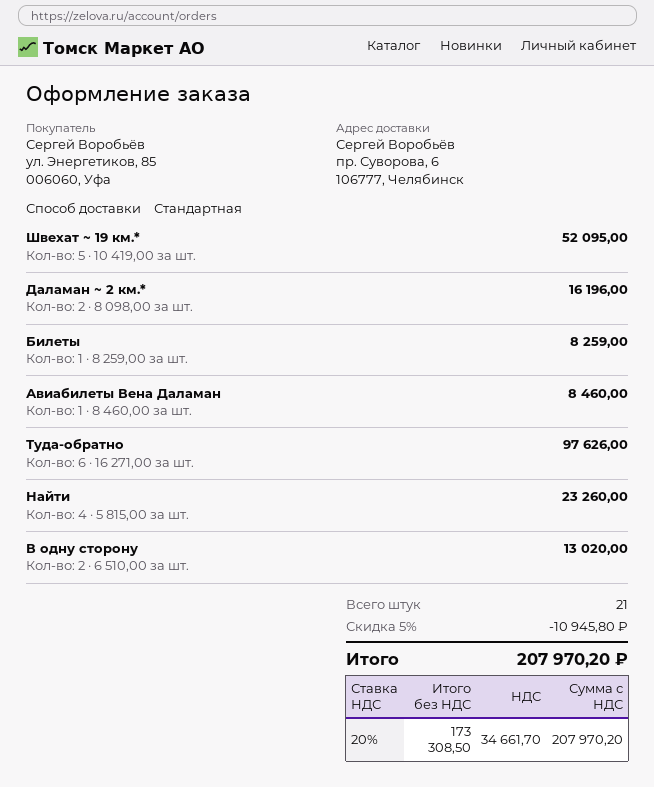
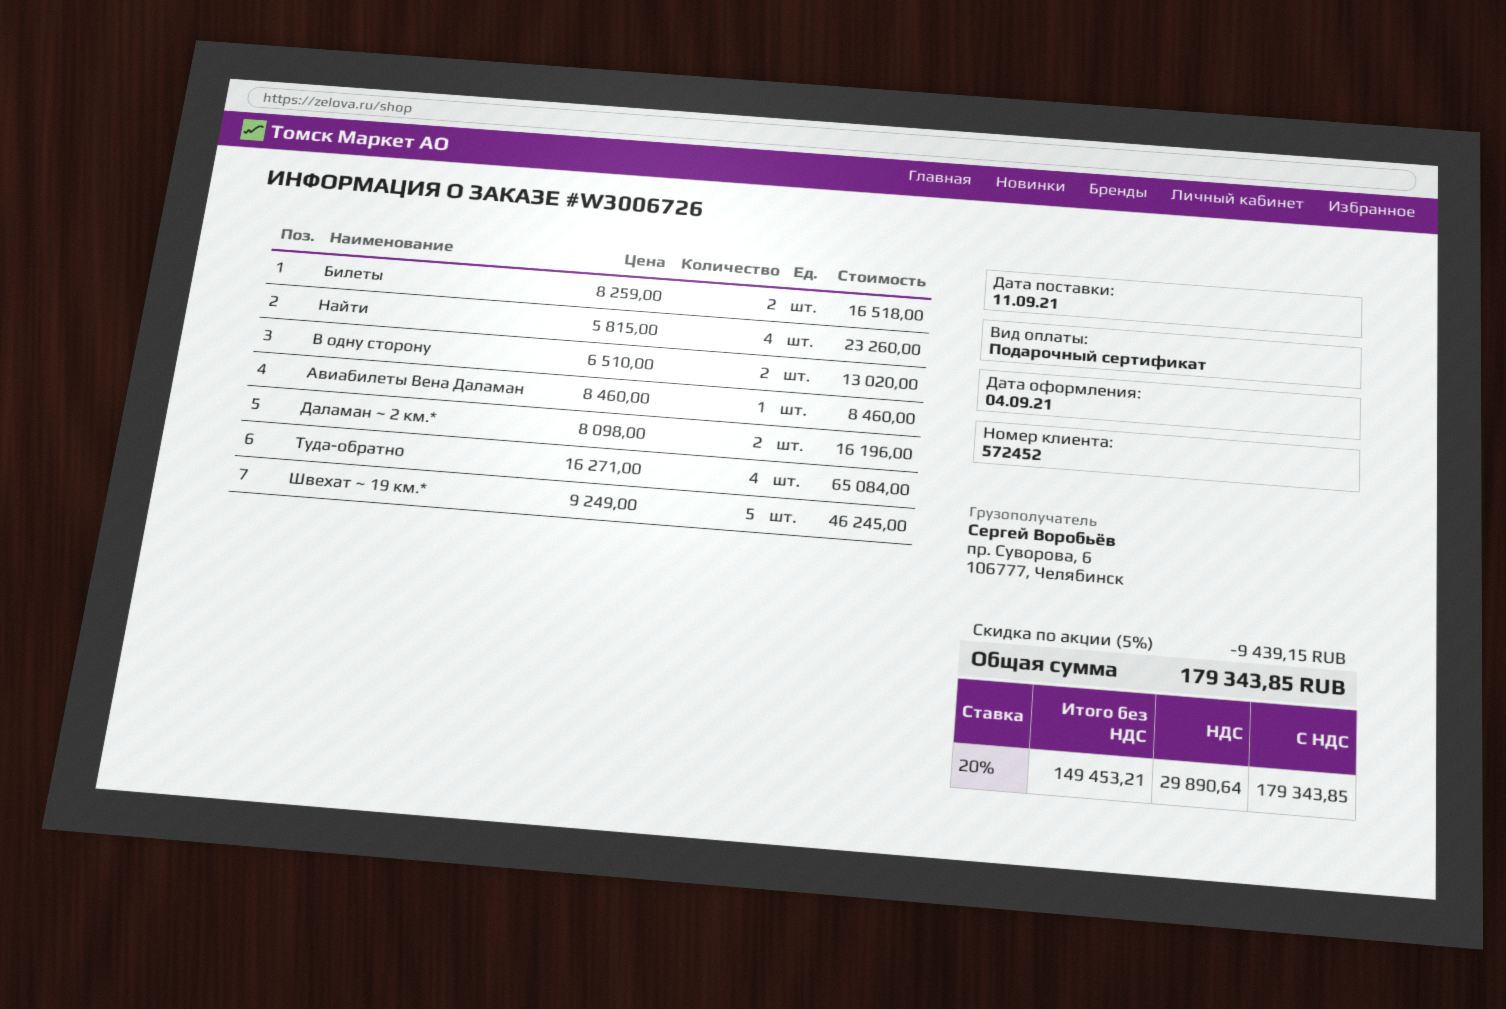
Швехат ~ 19 км.*: 5 x 10419.00 = 52095.00 -> 5 x 9249.00 = 46245.00
Билеты: 1 x 8259.00 = 8259.00 -> 2 x 8259.00 = 16518.00
Туда-обратно: 6 x 16271.00 = 97626.00 -> 4 x 16271.00 = 65084.00
discount: 5% = 10945.80 -> 5% = 9439.15
net: 173308.50 -> 149453.21
tax: 20% = 34661.70 -> 20% = 29890.64
total: 207970.20 -> 179343.85

